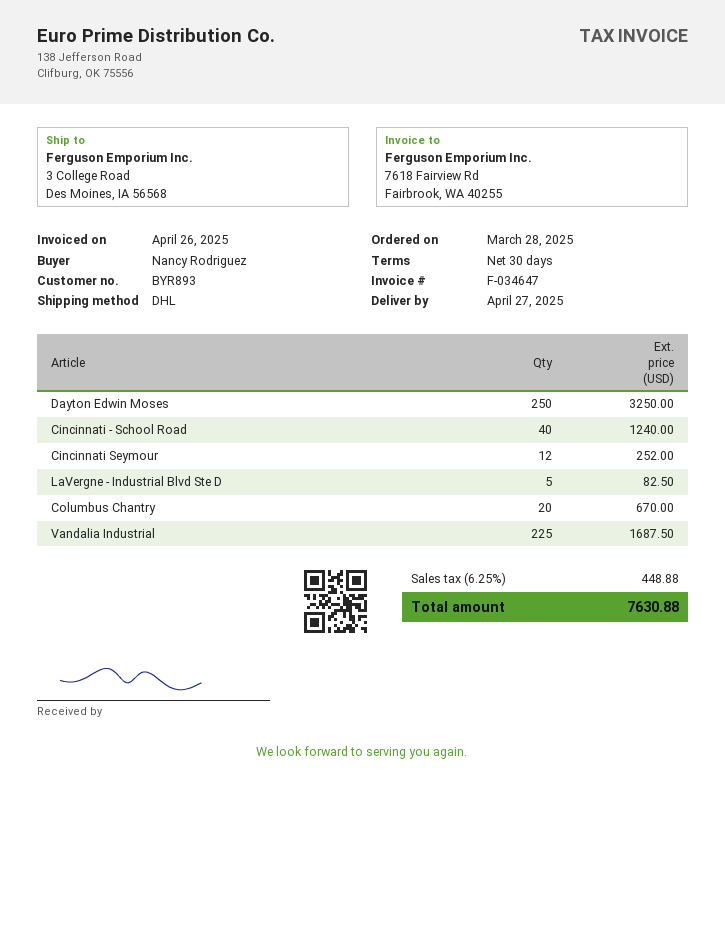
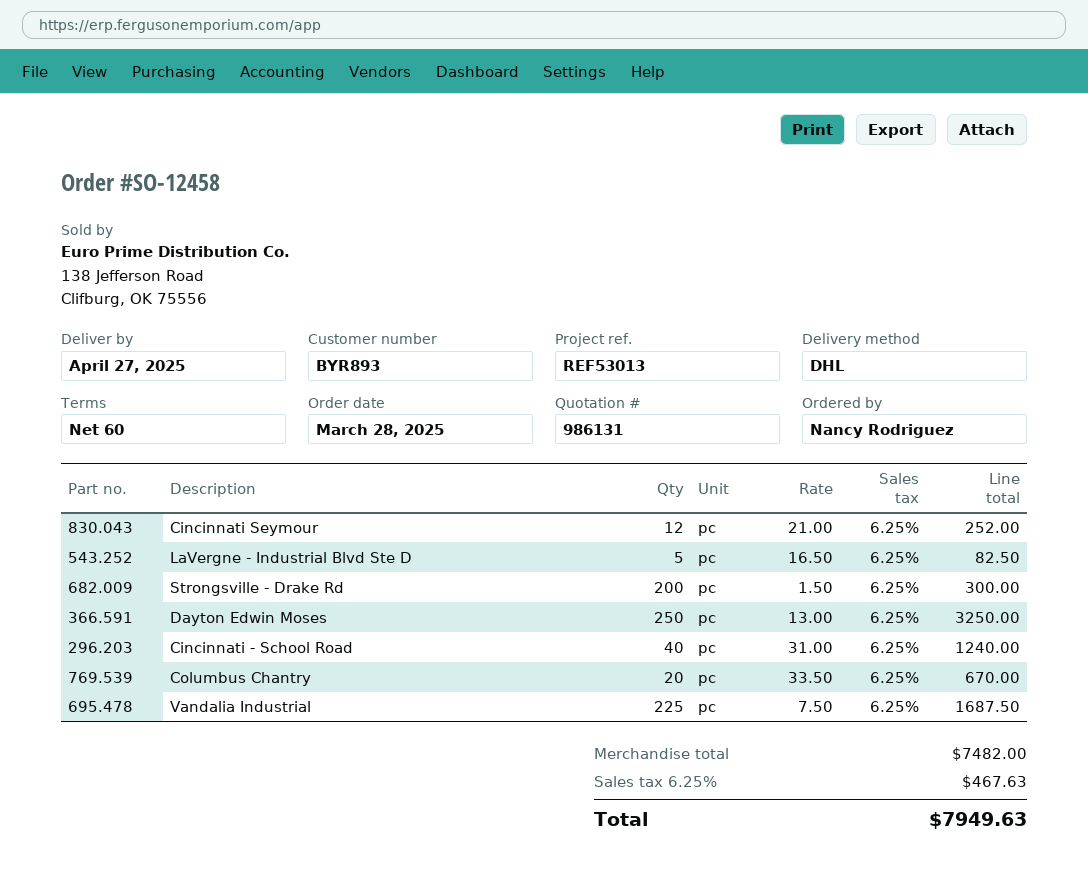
payment terms: 30 days -> 60 days
Strongsville - Drake Rd: none -> 200 for 300.00
tax: 6.25% = 448.88 -> 6.25% = 467.63
total: 7630.88 -> 7949.63

